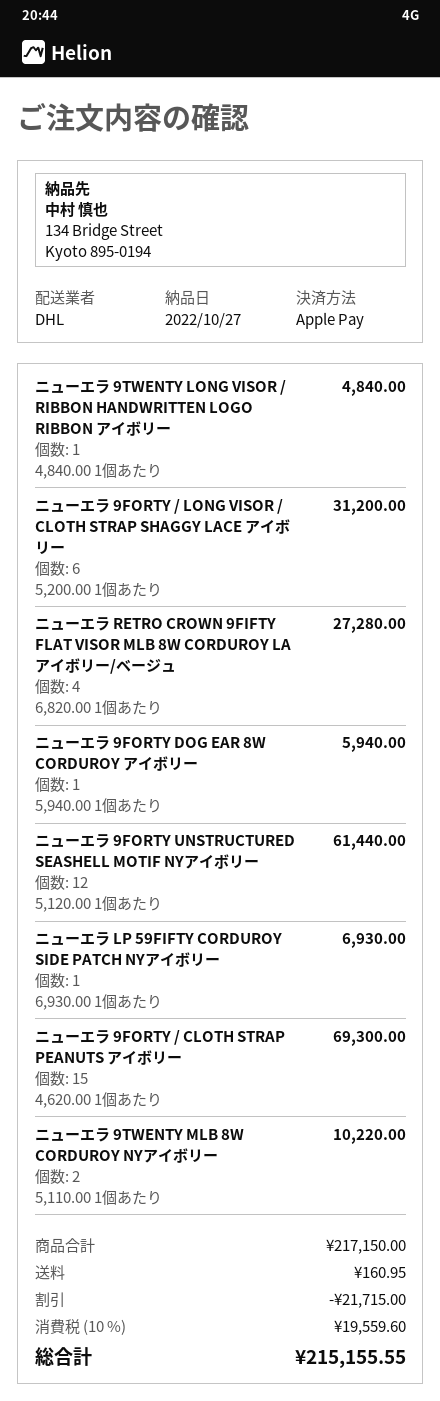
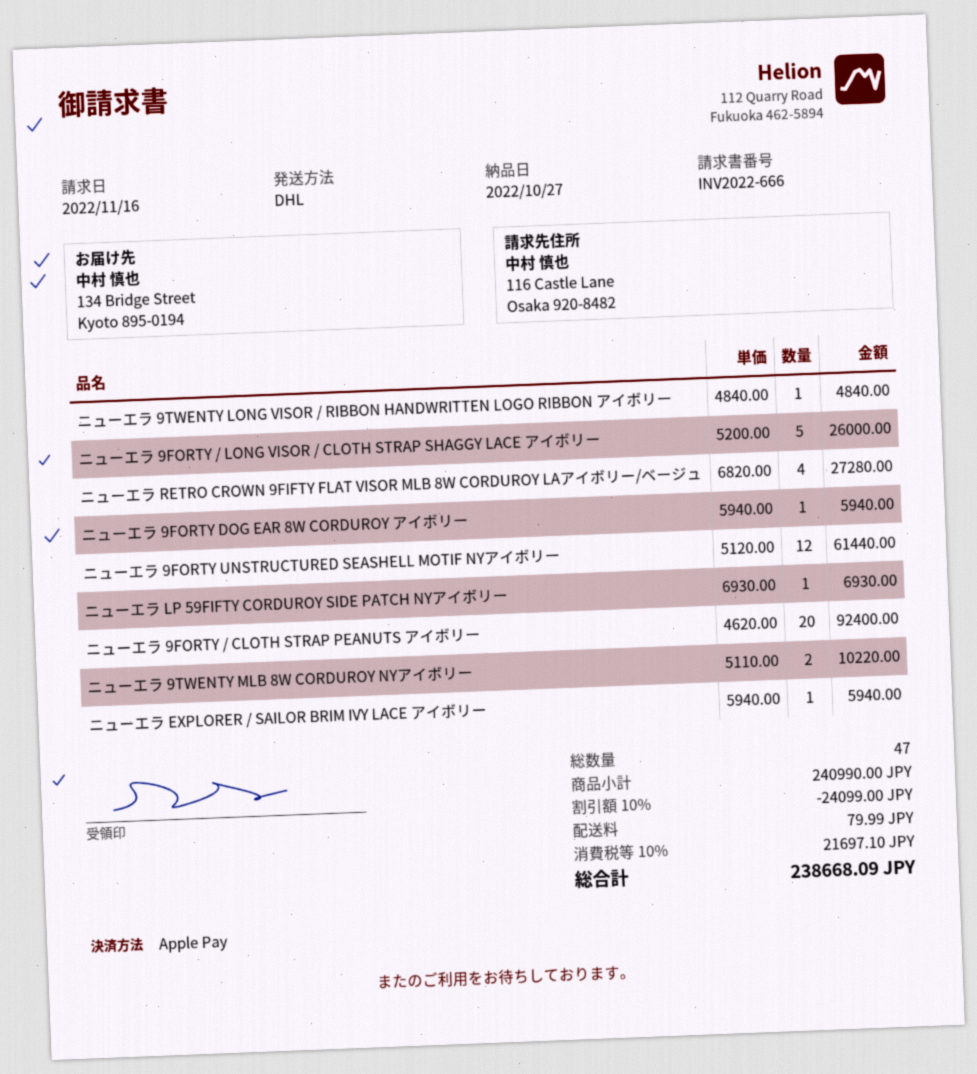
ニューエラ 9FORTY / LONG VISOR / CLOTH STRAP SHAGGY LACE アイボリー: 6 x 5200.00 = 31200.00 -> 5 x 5200.00 = 26000.00
ニューエラ 9FORTY / CLOTH STRAP PEANUTS アイボリー: 15 x 4620.00 = 69300.00 -> 20 x 4620.00 = 92400.00
ニューエラ EXPLORER / SAILOR BRIM IVY LACE アイボリー: none -> 1 x 5940.00 = 5940.00
subtotal: 217150.00 -> 240990.00
discount: 21715.00 -> 24099.00
shipping: 160.95 -> 79.99
tax: 10% = 19559.60 -> 10% = 21697.10
total: 215155.55 -> 238668.09

